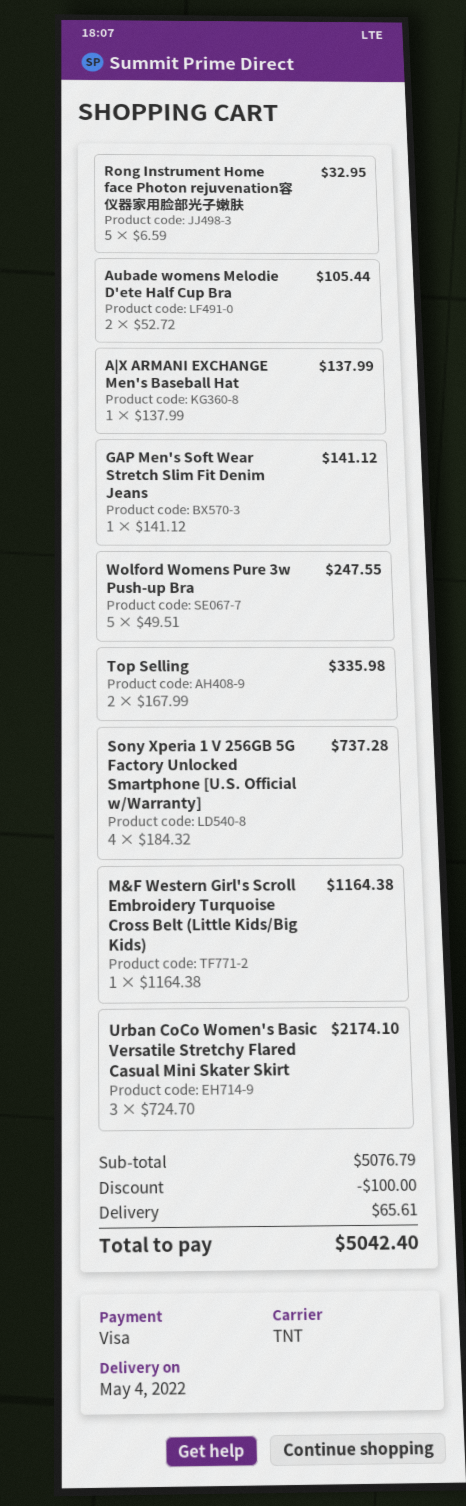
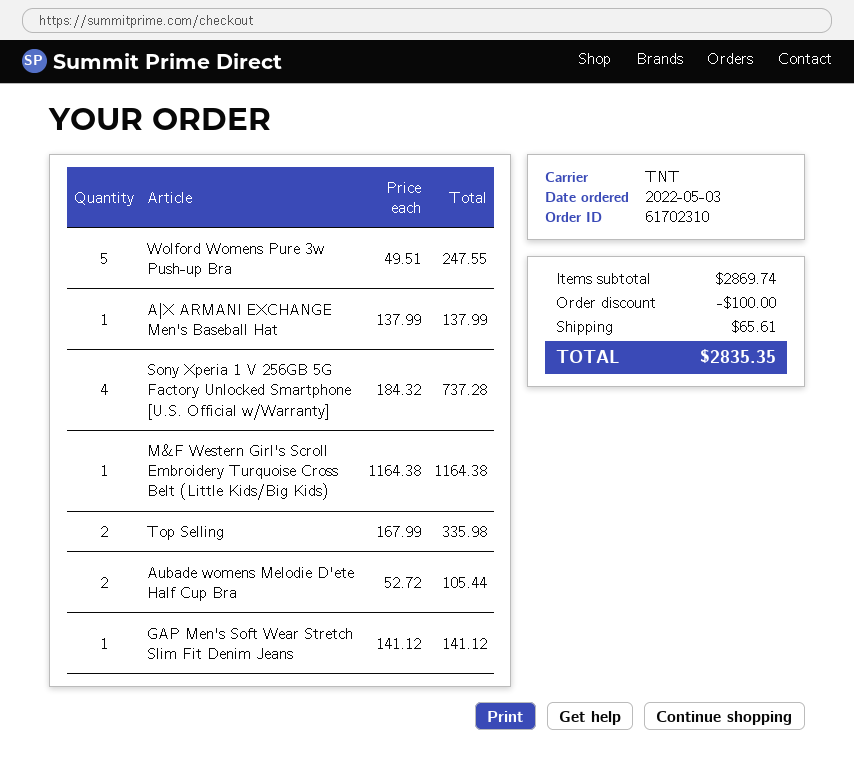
Rong Instrument Home face Photon rejuvenation容仪器家用脸部光子嫩肤: 5 x 6.59 = 32.95 -> none
Urban CoCo Women's Basic Versatile Stretchy Flared Casual Mini Skater Skirt: 3 x 724.70 = 2174.10 -> none
subtotal: 5076.79 -> 2869.74
total: 5042.40 -> 2835.35

